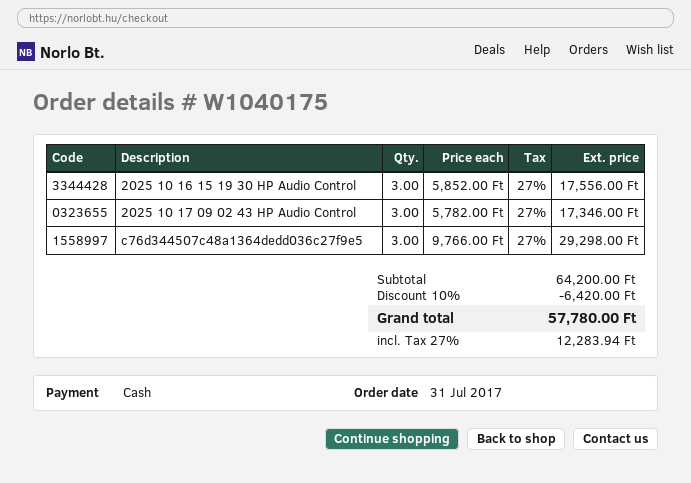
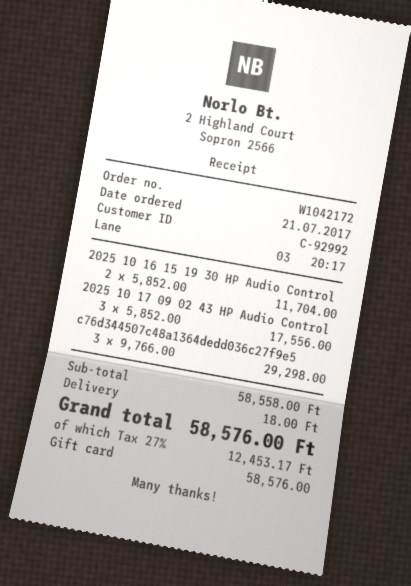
order number: W1040175 -> W1042172
order date: 2017-07-31 -> 2017-07-21
payment method: cash -> gift card
2025 10 16 15 19 30 HP Audio Control: 3 x 5852.00 = 17556.00 -> 2 x 5852.00 = 11704.00
2025 10 17 09 02 43 HP Audio Control: 3 x 5782.00 = 17346.00 -> 3 x 5852.00 = 17556.00
subtotal: 64200.00 -> 58558.00
discount: 10% = 6420.00 -> none
shipping: none -> 18.00
tax: 27% = 12283.94 -> 27% = 12453.17
total: 57780.00 -> 58576.00

